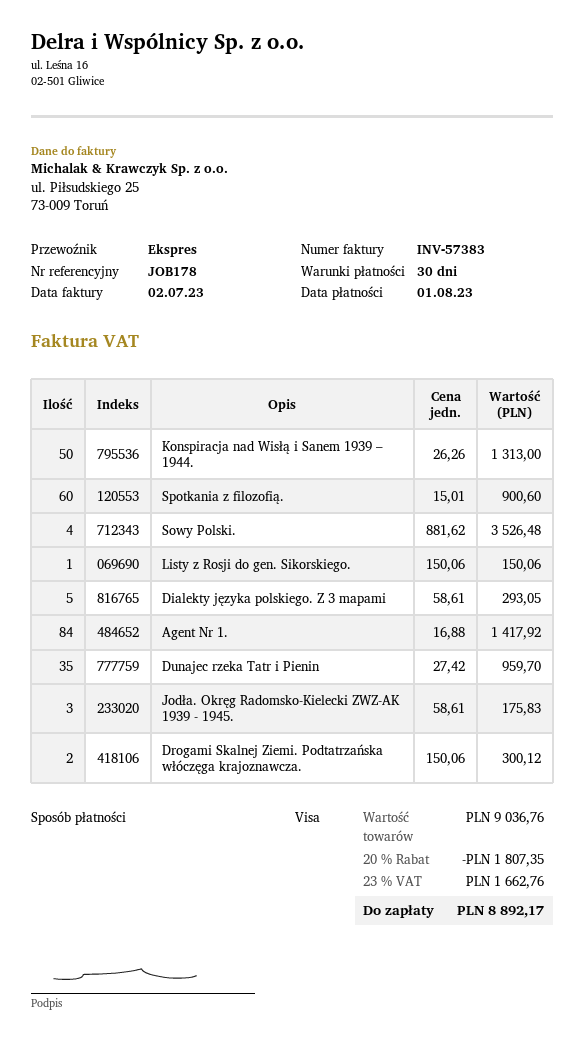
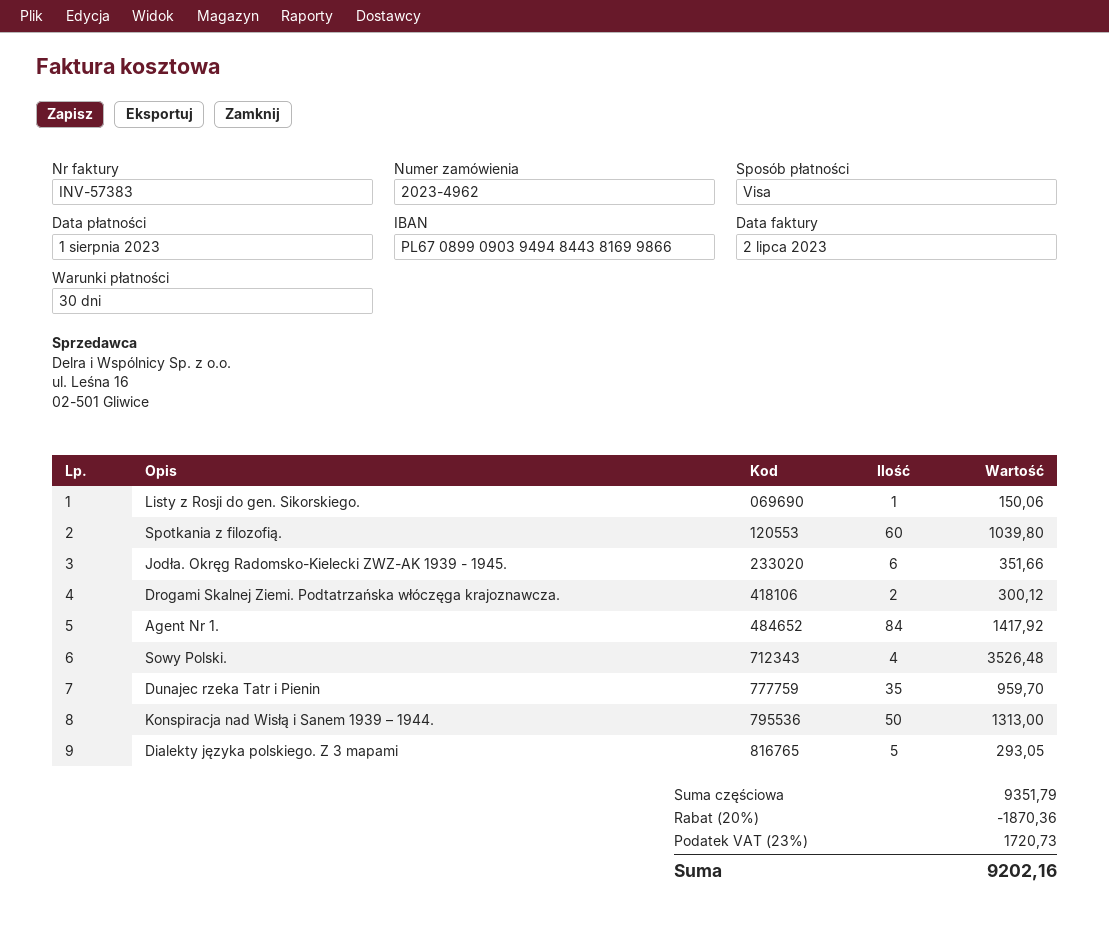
Spotkania z filozofią.: 60 for 900.60 -> 60 for 1039.80
Jodła. Okręg Radomsko-Kielecki ZWZ-AK 1939 - 1945.: 3 for 175.83 -> 6 for 351.66
subtotal: 9036.76 -> 9351.79
discount: 20% = 1807.35 -> 20% = 1870.36
tax: 23% = 1662.76 -> 23% = 1720.73
total: 8892.17 -> 9202.16

